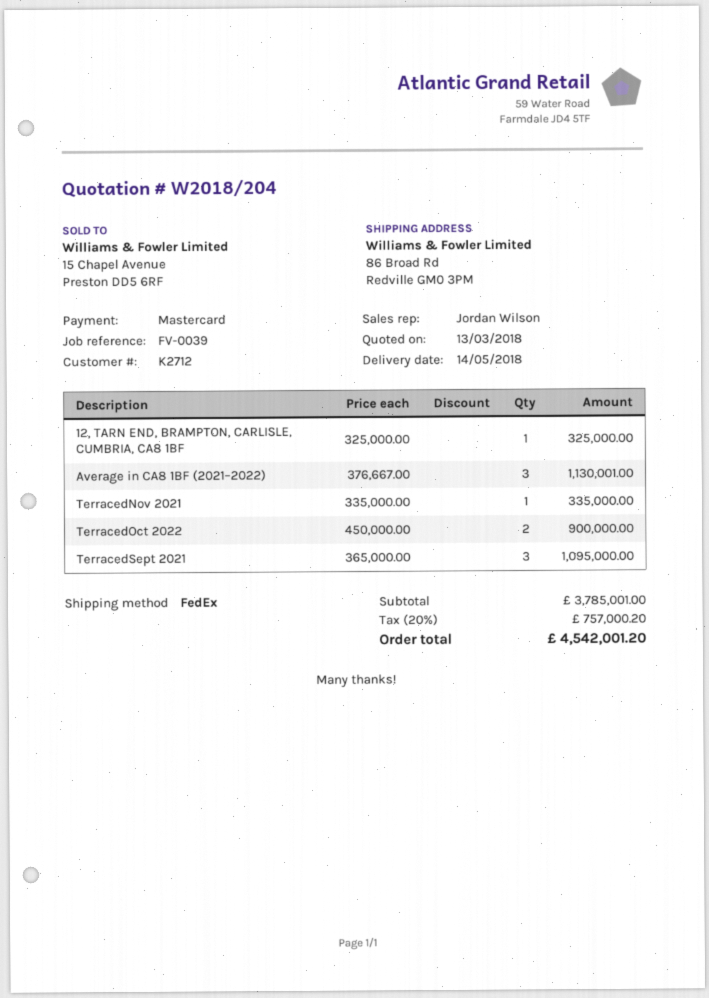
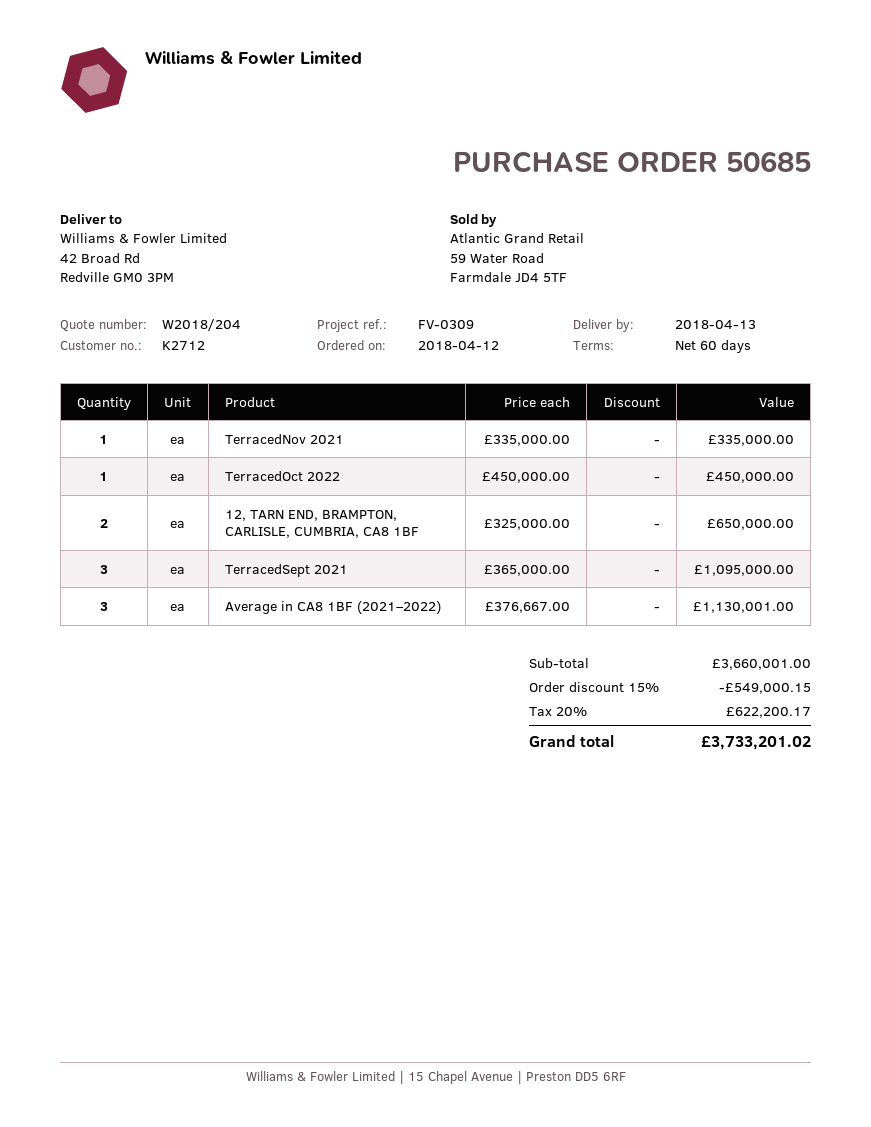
delivery date: 2018-05-14 -> 2018-04-13
reference: FV-0039 -> FV-0309
ship to: 86 Broad Rd, Redville GM0 3PM -> 42 Broad Rd, Redville GM0 3PM
12, TARN END, BRAMPTON, CARLISLE, CUMBRIA, CA8 1BF: 1 x 325000.00 = 325000.00 -> 2 x 325000.00 = 650000.00
TerracedOct 2022: 2 x 450000.00 = 900000.00 -> 1 x 450000.00 = 450000.00
subtotal: 3785001.00 -> 3660001.00
discount: none -> 15% = 549000.15
tax: 20% = 757000.20 -> 20% = 622200.17
total: 4542001.20 -> 3733201.02

